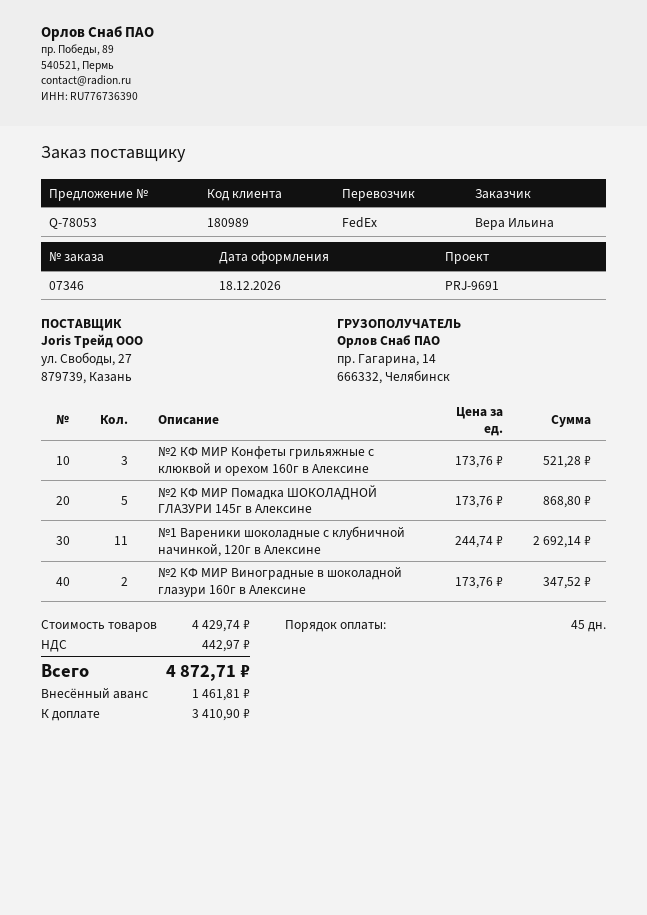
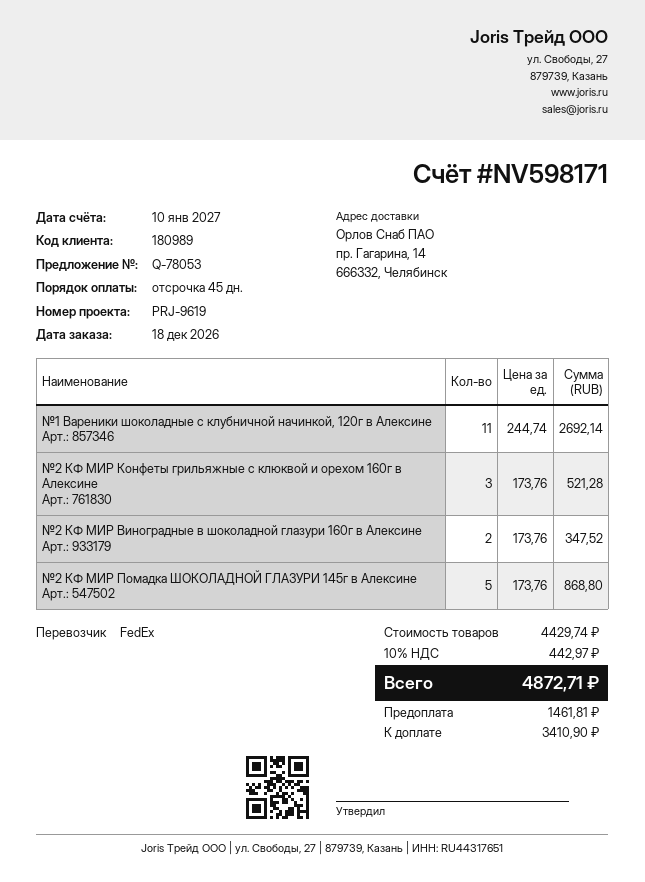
reference: PRJ-9691 -> PRJ-9619

